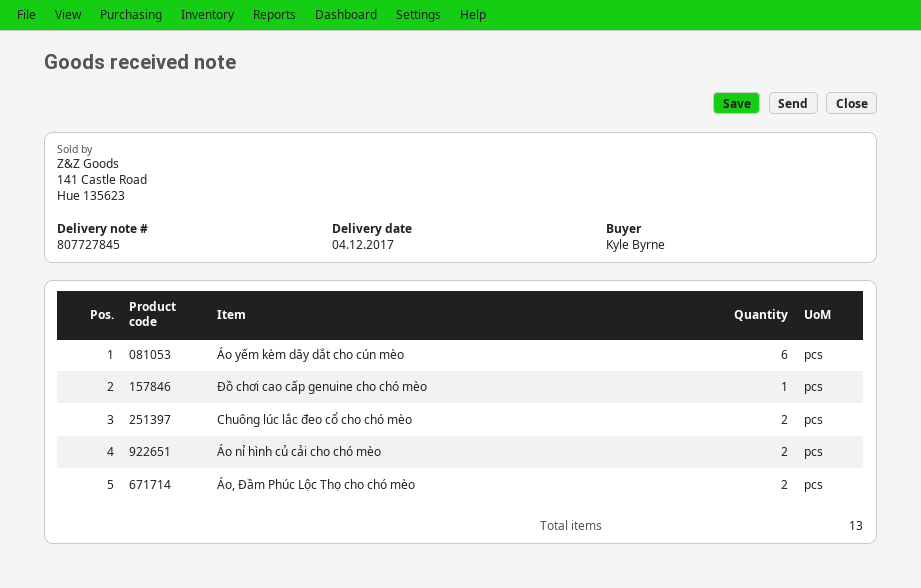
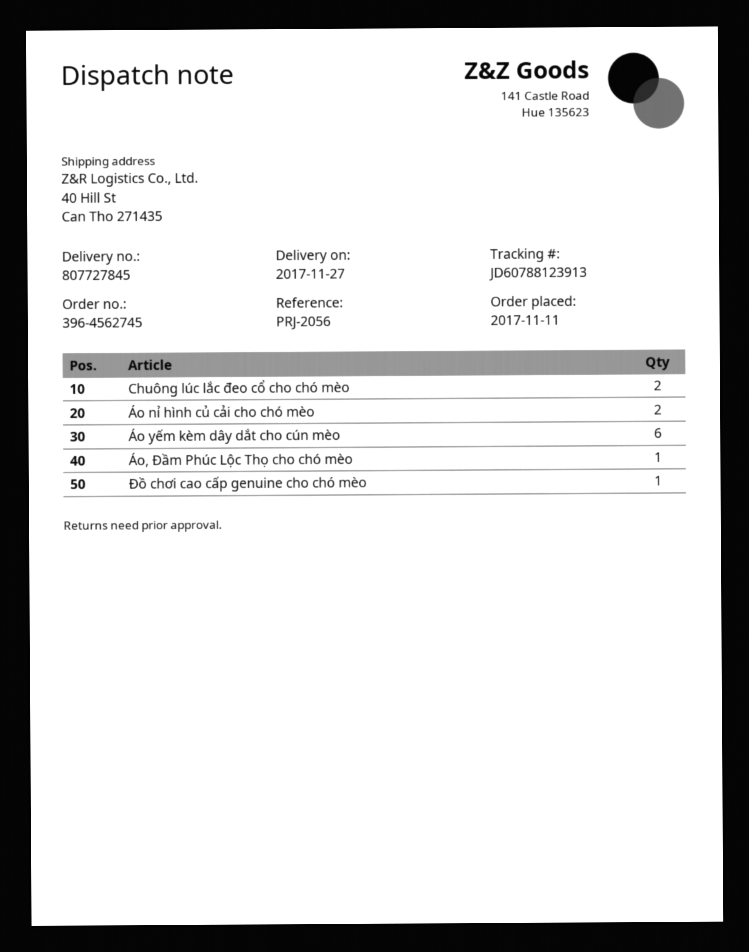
delivery date: 2017-12-04 -> 2017-11-27
Áo, Đầm Phúc Lộc Thọ cho chó mèo: 2 -> 1

